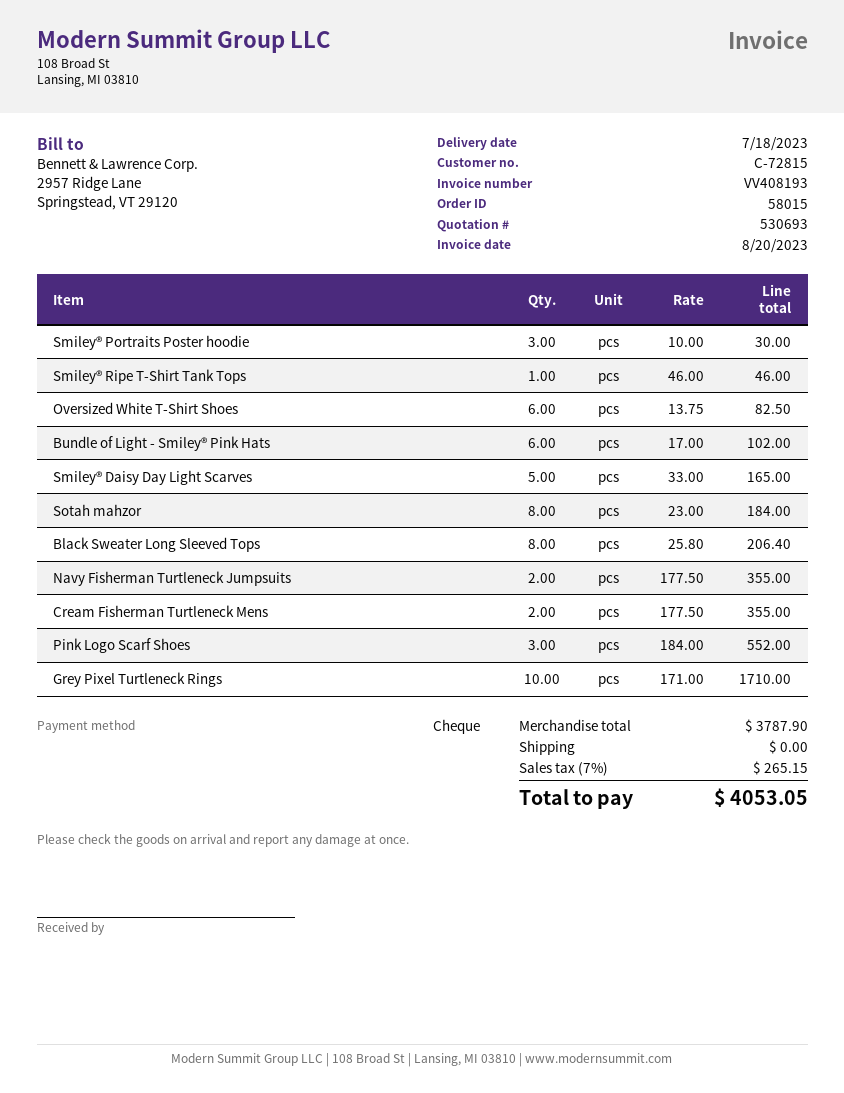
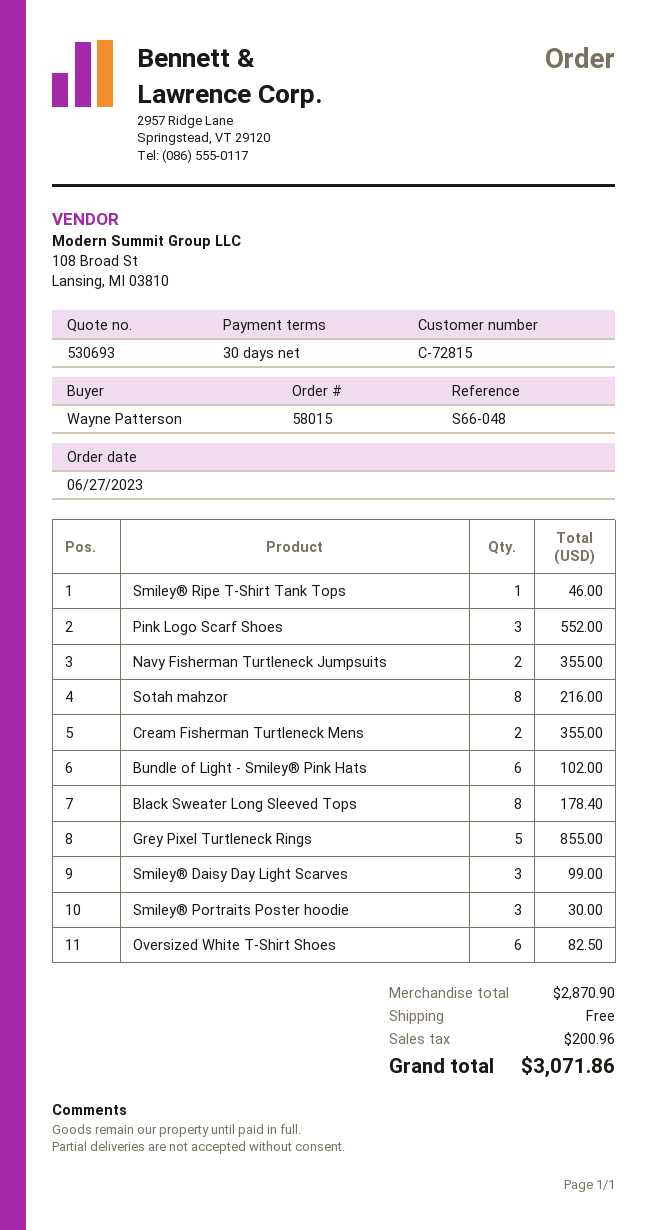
Smiley® Daisy Day Light Scarves: 5 for 165.00 -> 3 for 99.00
Sotah mahzor: 8 for 184.00 -> 8 for 216.00
Black Sweater Long Sleeved Tops: 8 for 206.40 -> 8 for 178.40
Grey Pixel Turtleneck Rings: 10 for 1710.00 -> 5 for 855.00
subtotal: 3787.90 -> 2870.90
tax: 265.15 -> 200.96
total: 4053.05 -> 3071.86

